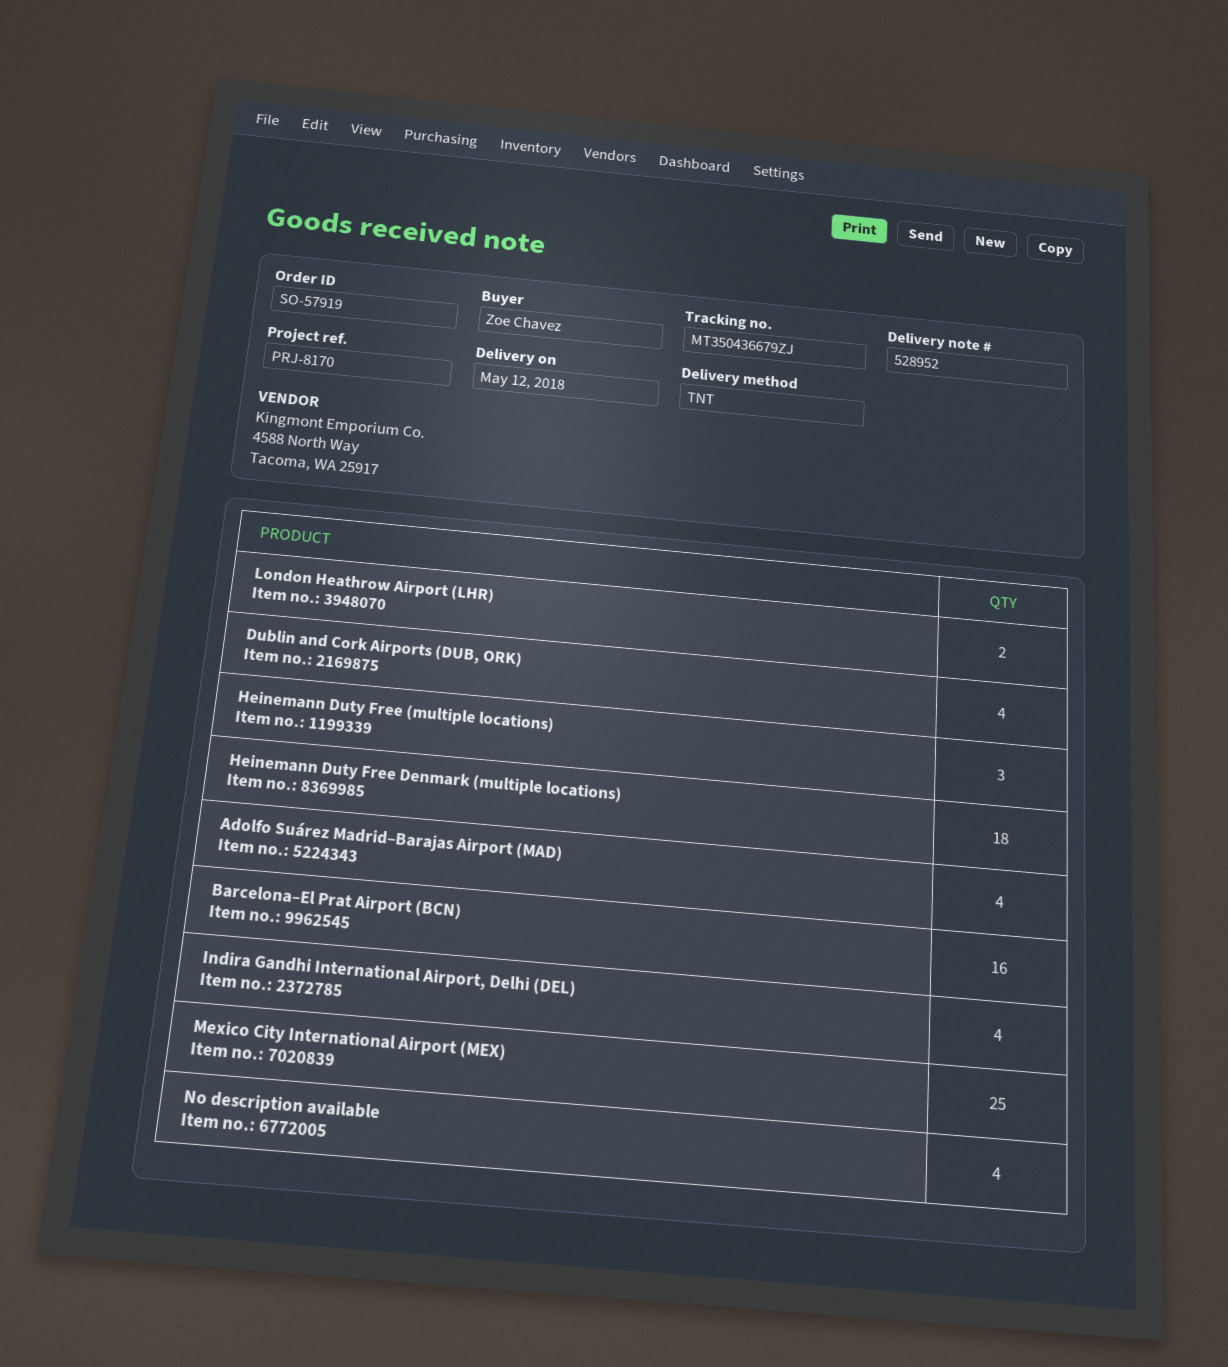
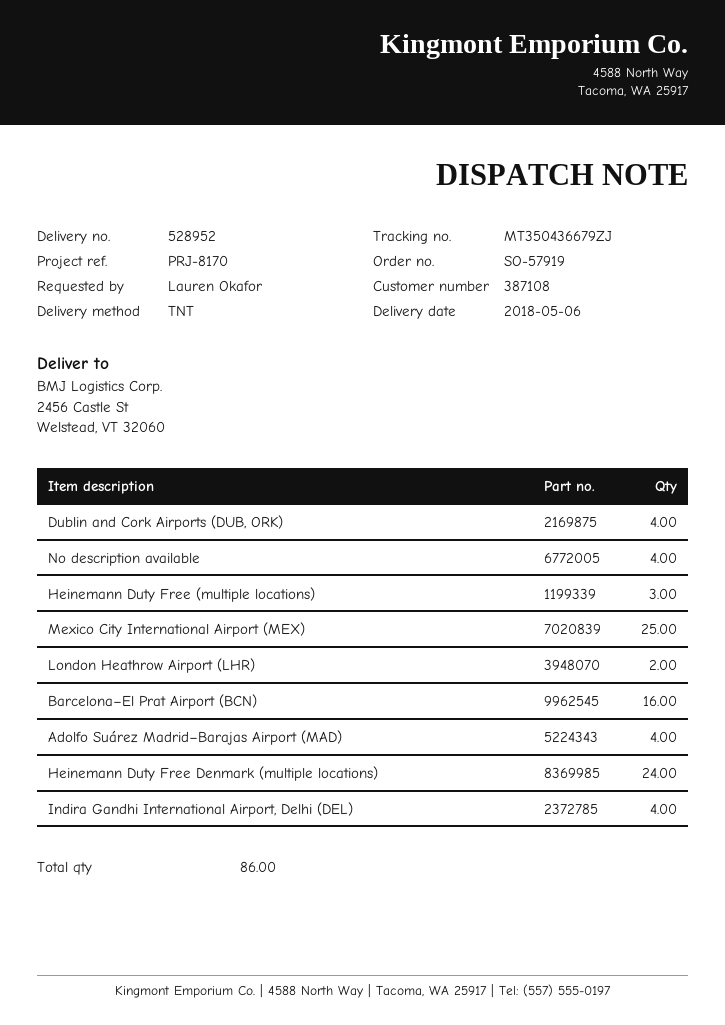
delivery date: 2018-05-12 -> 2018-05-06
ordered by: Zoe Chavez -> Lauren Okafor
Heinemann Duty Free Denmark (multiple locations): 18 -> 24

